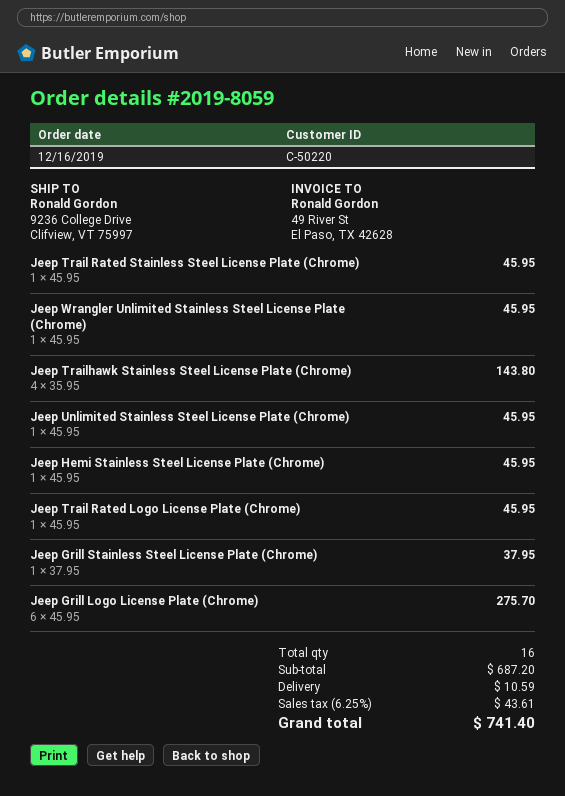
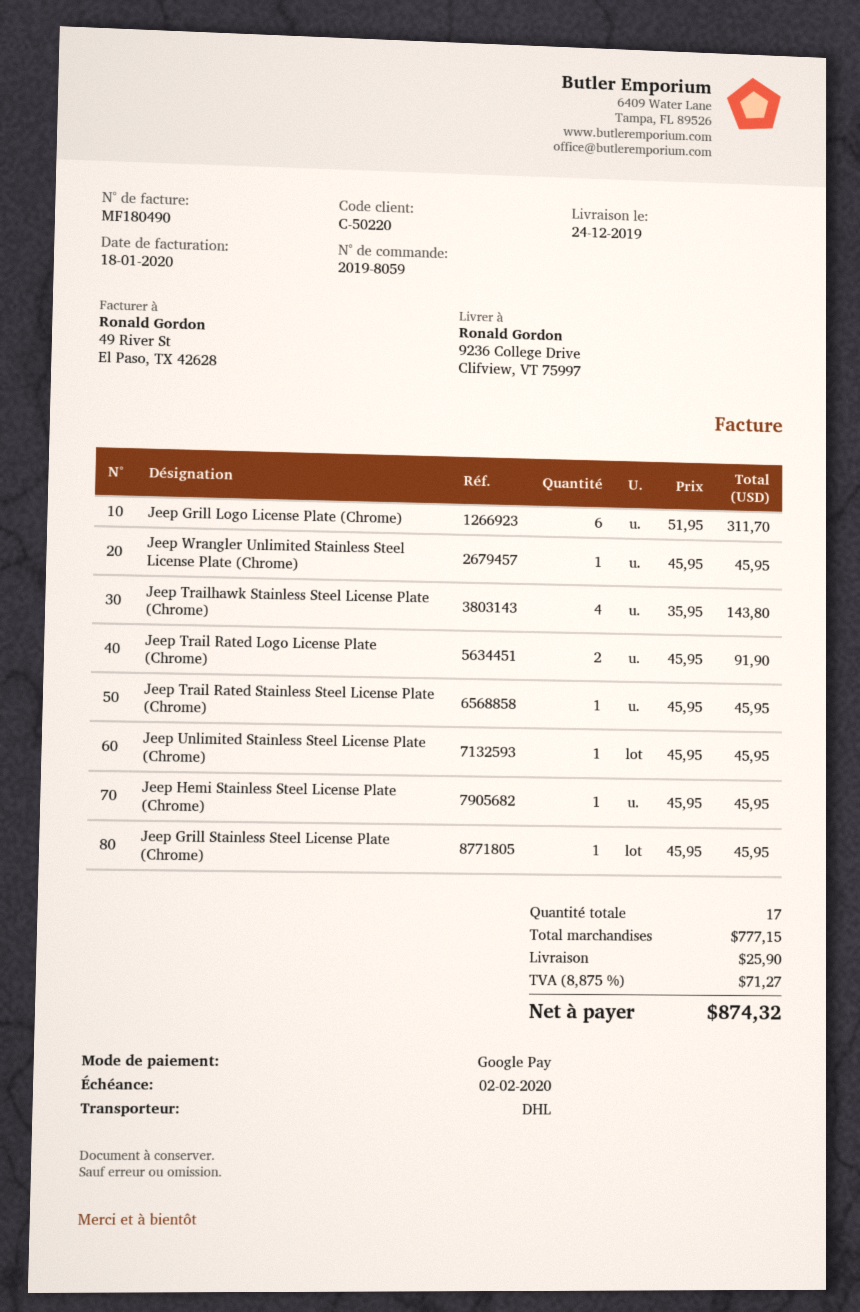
Jeep Trail Rated Logo License Plate (Chrome): 1 x 45.95 = 45.95 -> 2 x 45.95 = 91.90
Jeep Grill Stainless Steel License Plate (Chrome): 1 x 37.95 = 37.95 -> 1 x 45.95 = 45.95
Jeep Grill Logo License Plate (Chrome): 6 x 45.95 = 275.70 -> 6 x 51.95 = 311.70
total quantity: 16 -> 17
subtotal: 687.20 -> 777.15
shipping: 10.59 -> 25.90
tax: 6.25% = 43.61 -> 8.875% = 71.27
total: 741.40 -> 874.32

